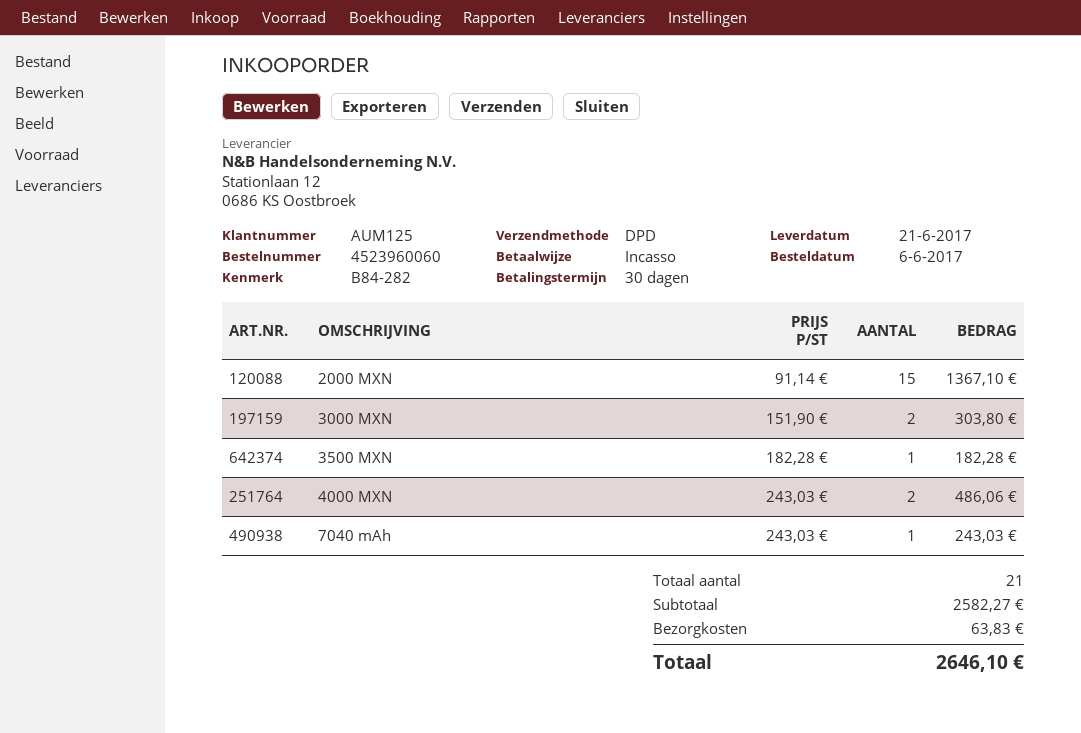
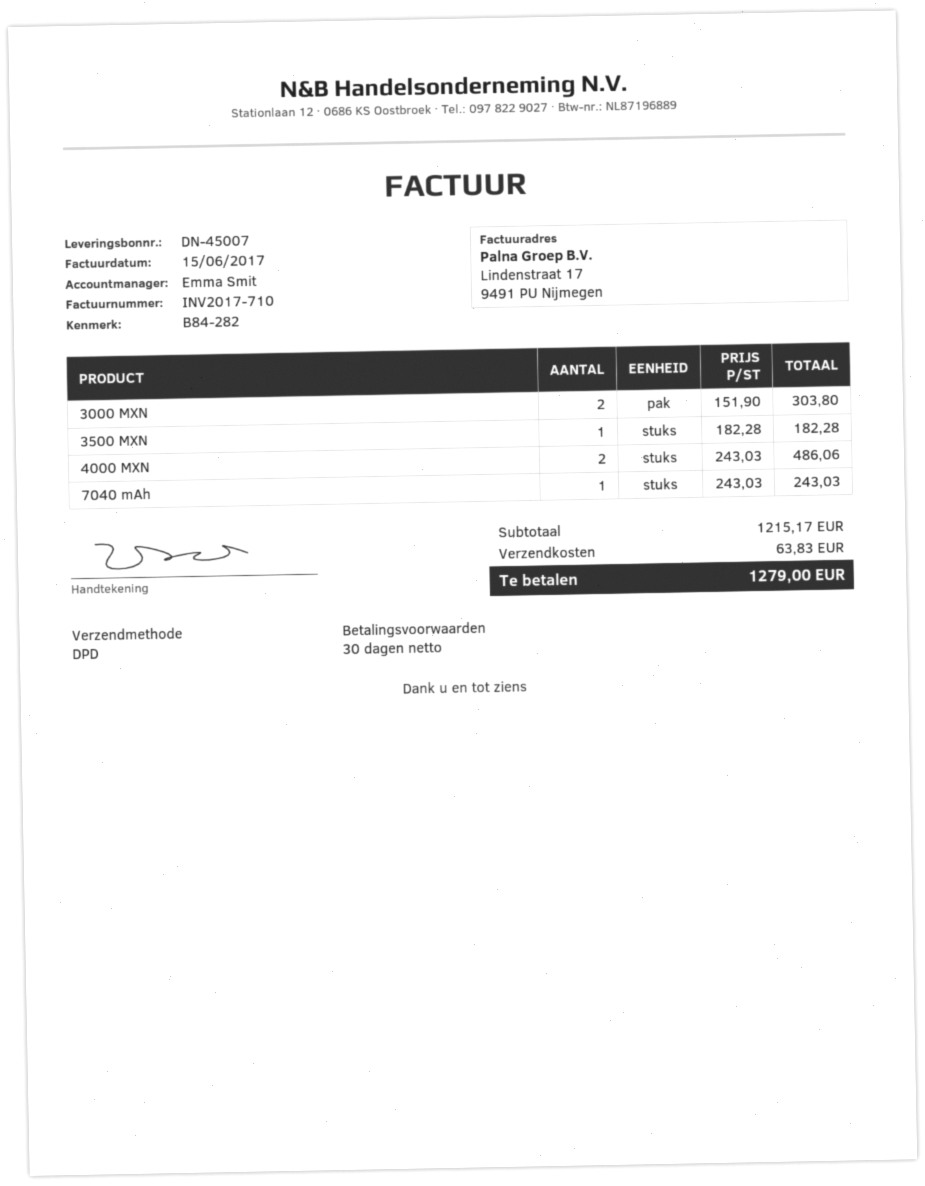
2000 MXN: 15 x 91.14 = 1367.10 -> none
subtotal: 2582.27 -> 1215.17
total: 2646.10 -> 1279.00

